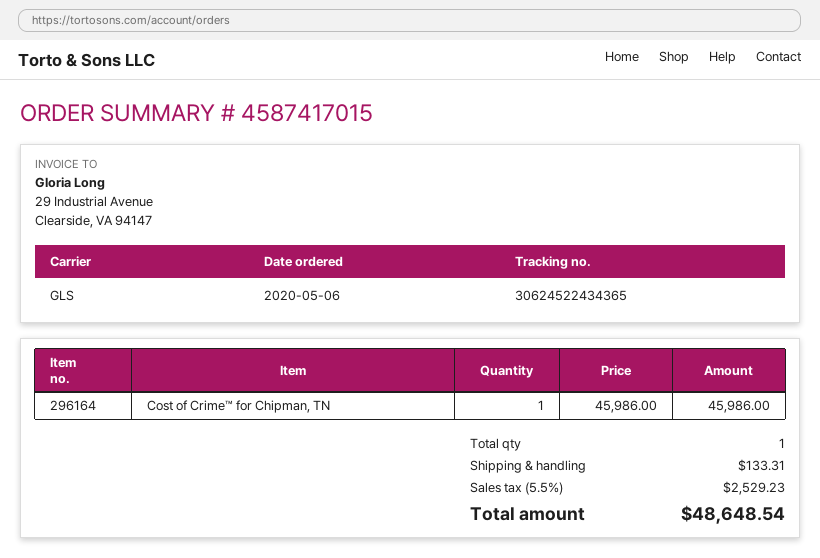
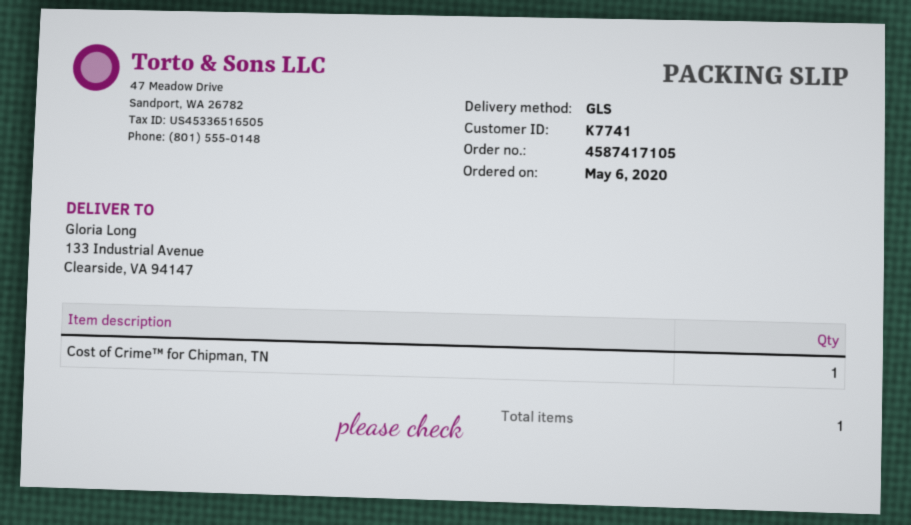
order number: 4587417015 -> 4587417105

